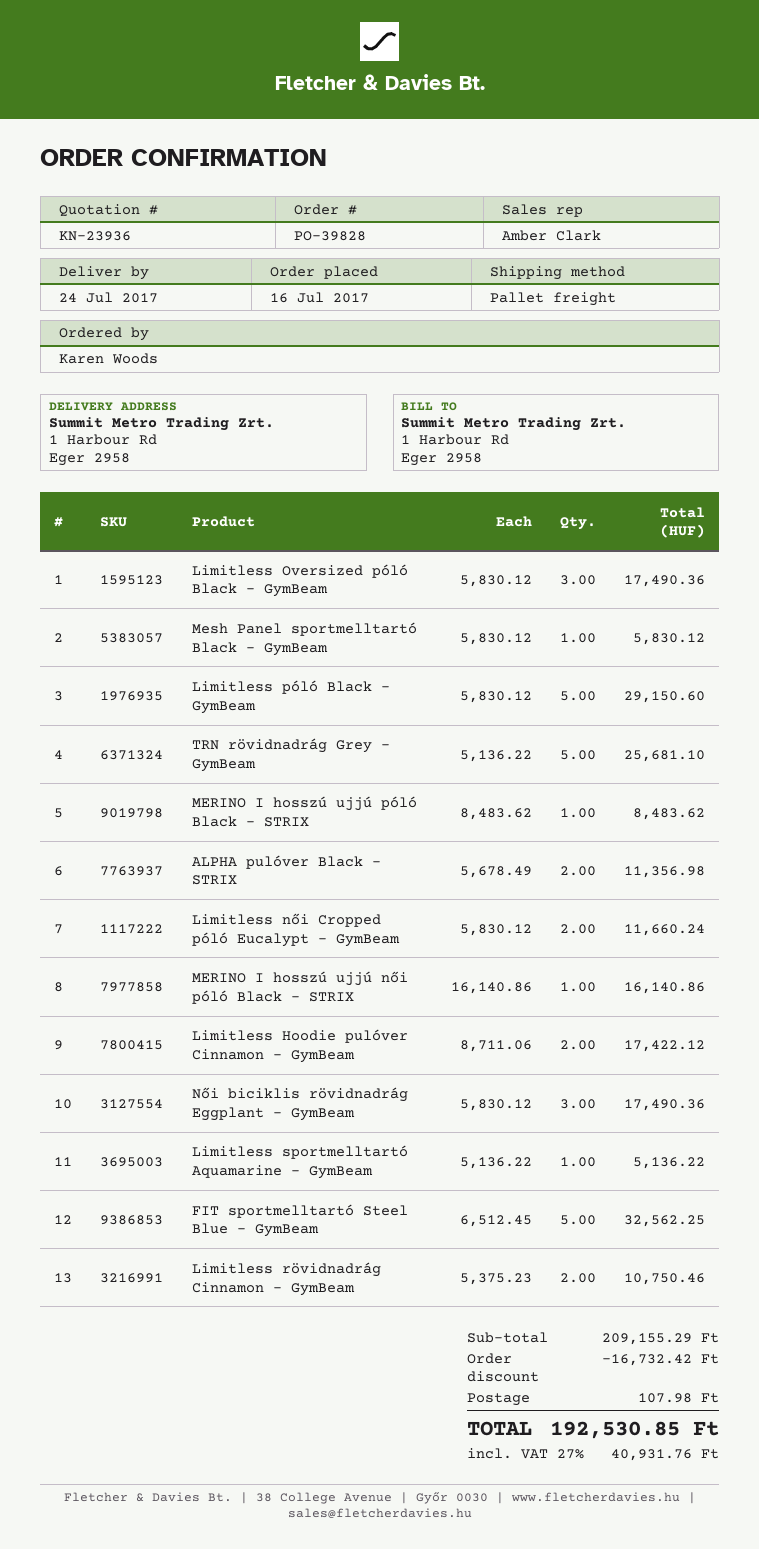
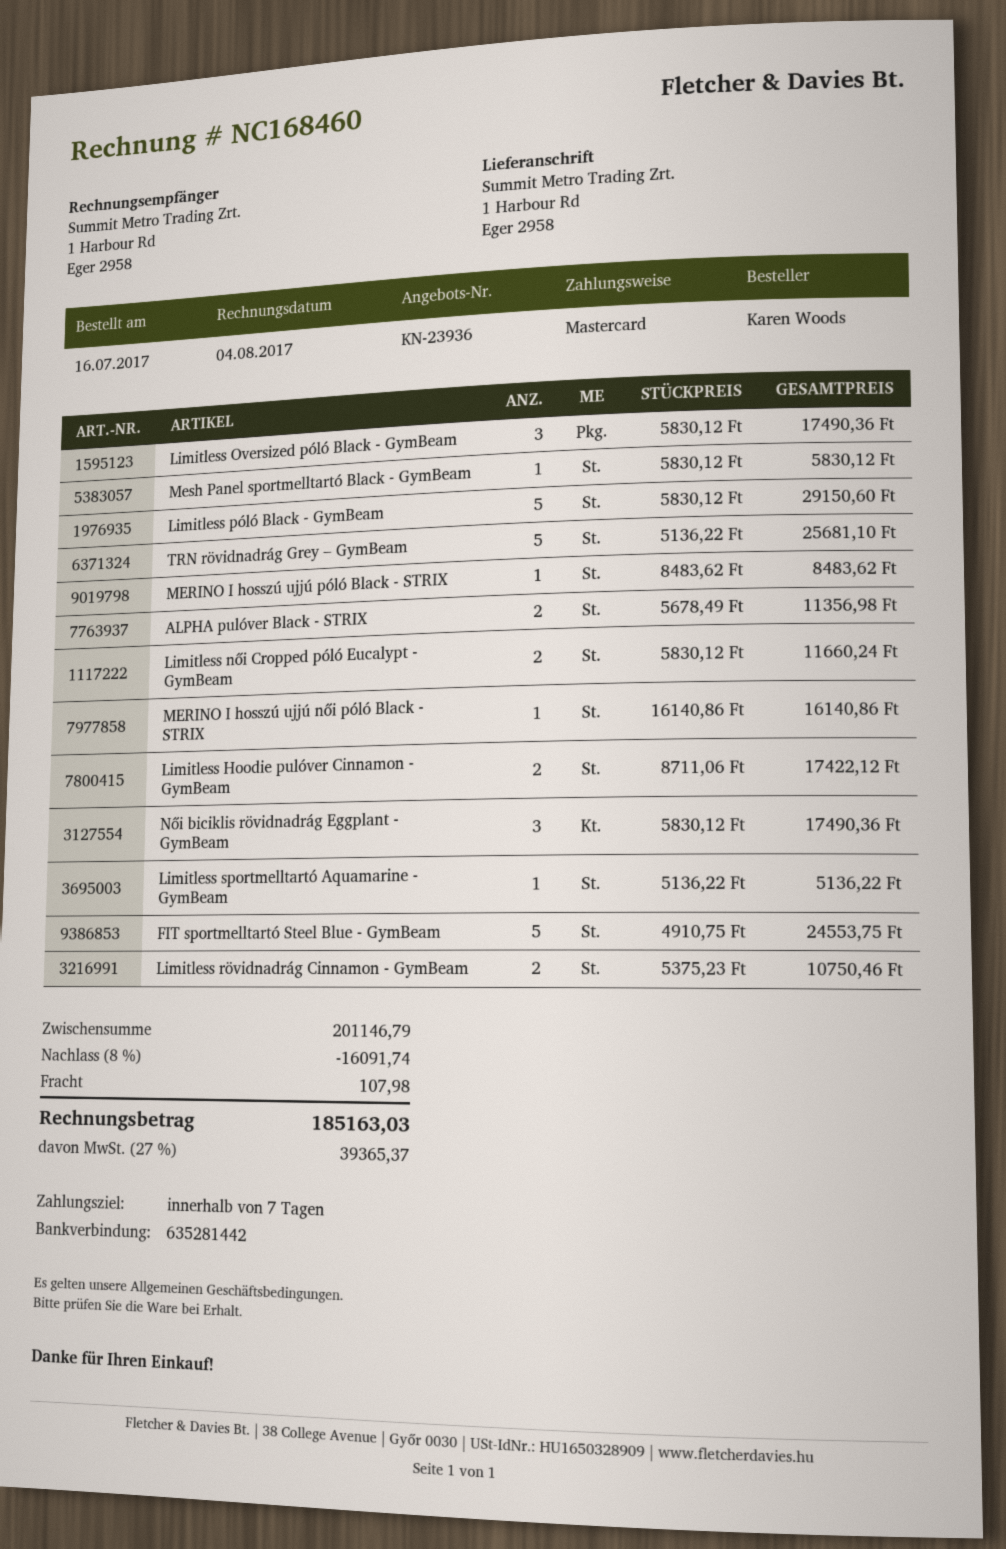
FIT sportmelltartó Steel Blue - GymBeam: 5 x 6512.45 = 32562.25 -> 5 x 4910.75 = 24553.75
subtotal: 209155.29 -> 201146.79
discount: 16732.42 -> 16091.74
tax: 27% = 40931.76 -> 27% = 39365.37
total: 192530.85 -> 185163.03

